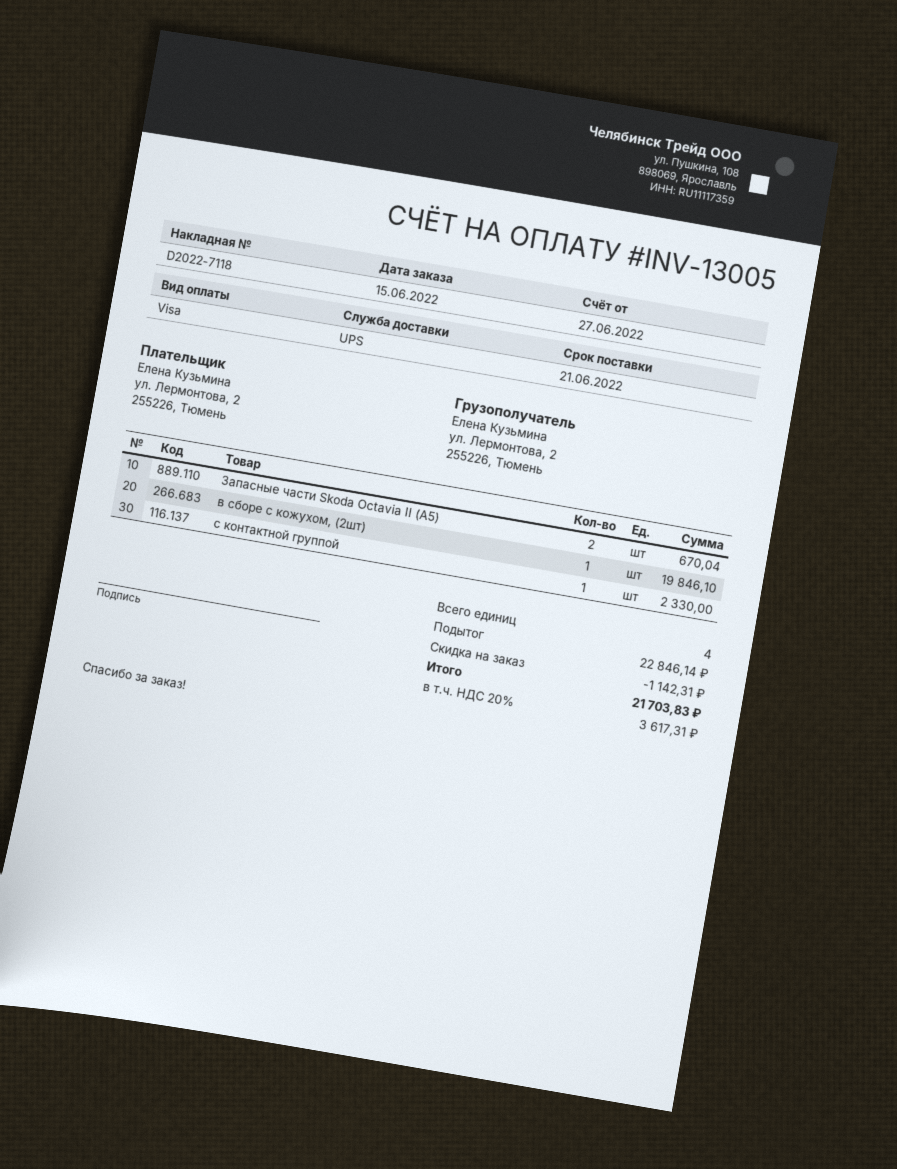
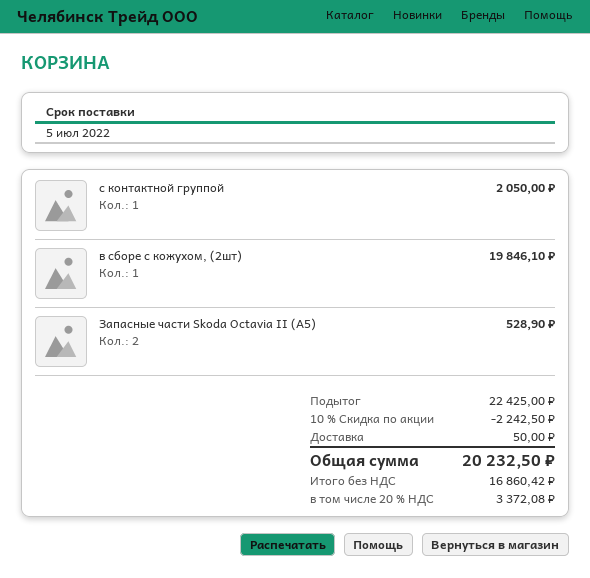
delivery date: 2022-06-21 -> 2022-07-05
Запасные части Skoda Octavia II (A5): 2 for 670.04 -> 2 for 528.90
с контактной группой: 1 for 2330.00 -> 1 for 2050.00
subtotal: 22846.14 -> 22425.00
discount: 1142.31 -> 2242.50
shipping: none -> 50.00
tax: 20% = 3617.31 -> 20% = 3372.08
total: 21703.83 -> 20232.50

